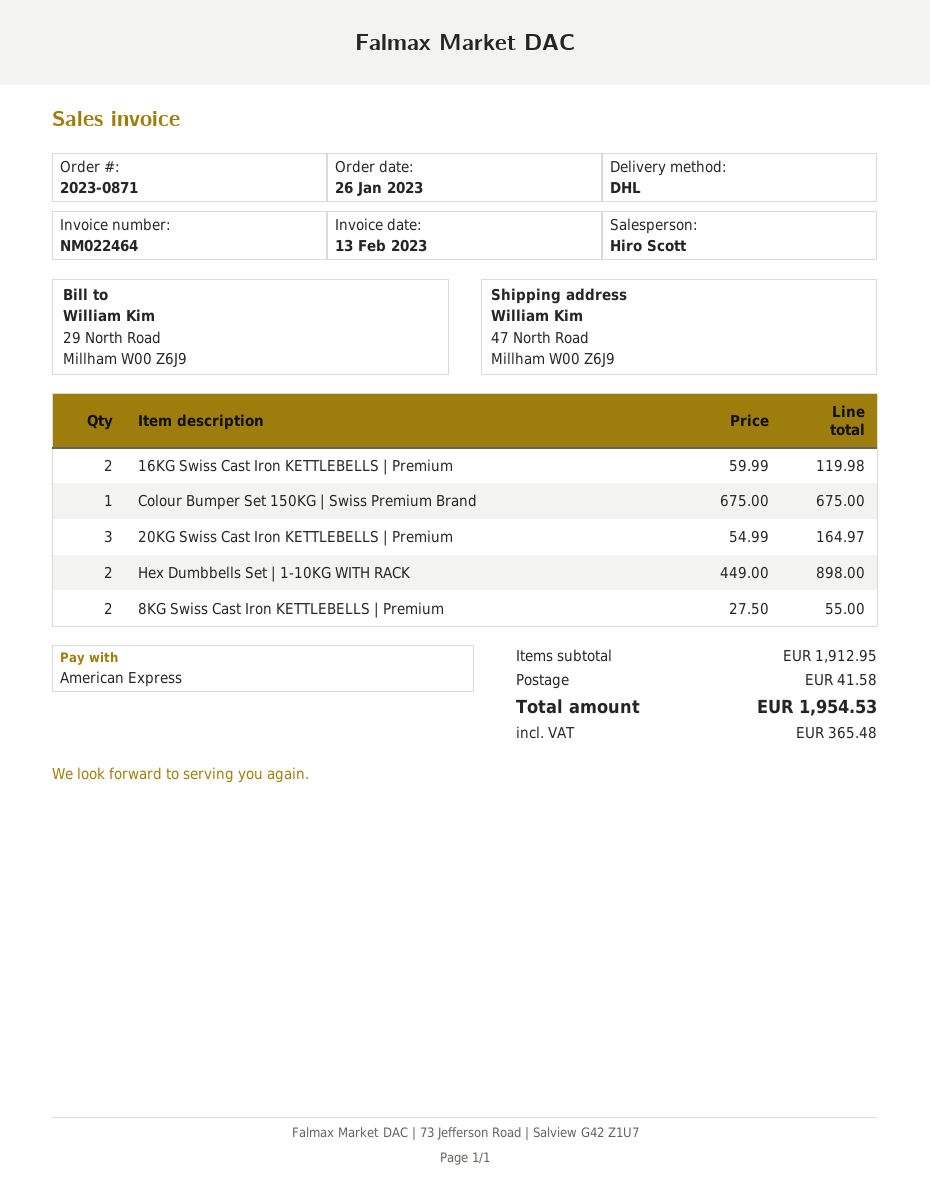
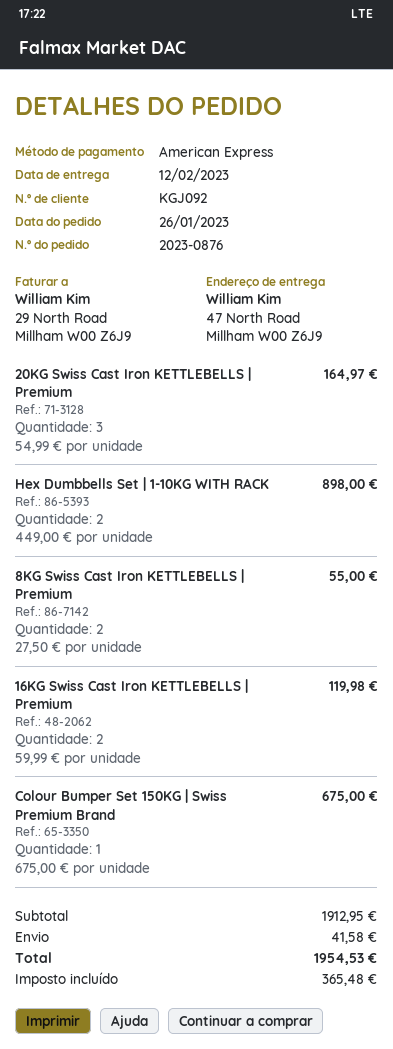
order number: 2023-0871 -> 2023-0876

